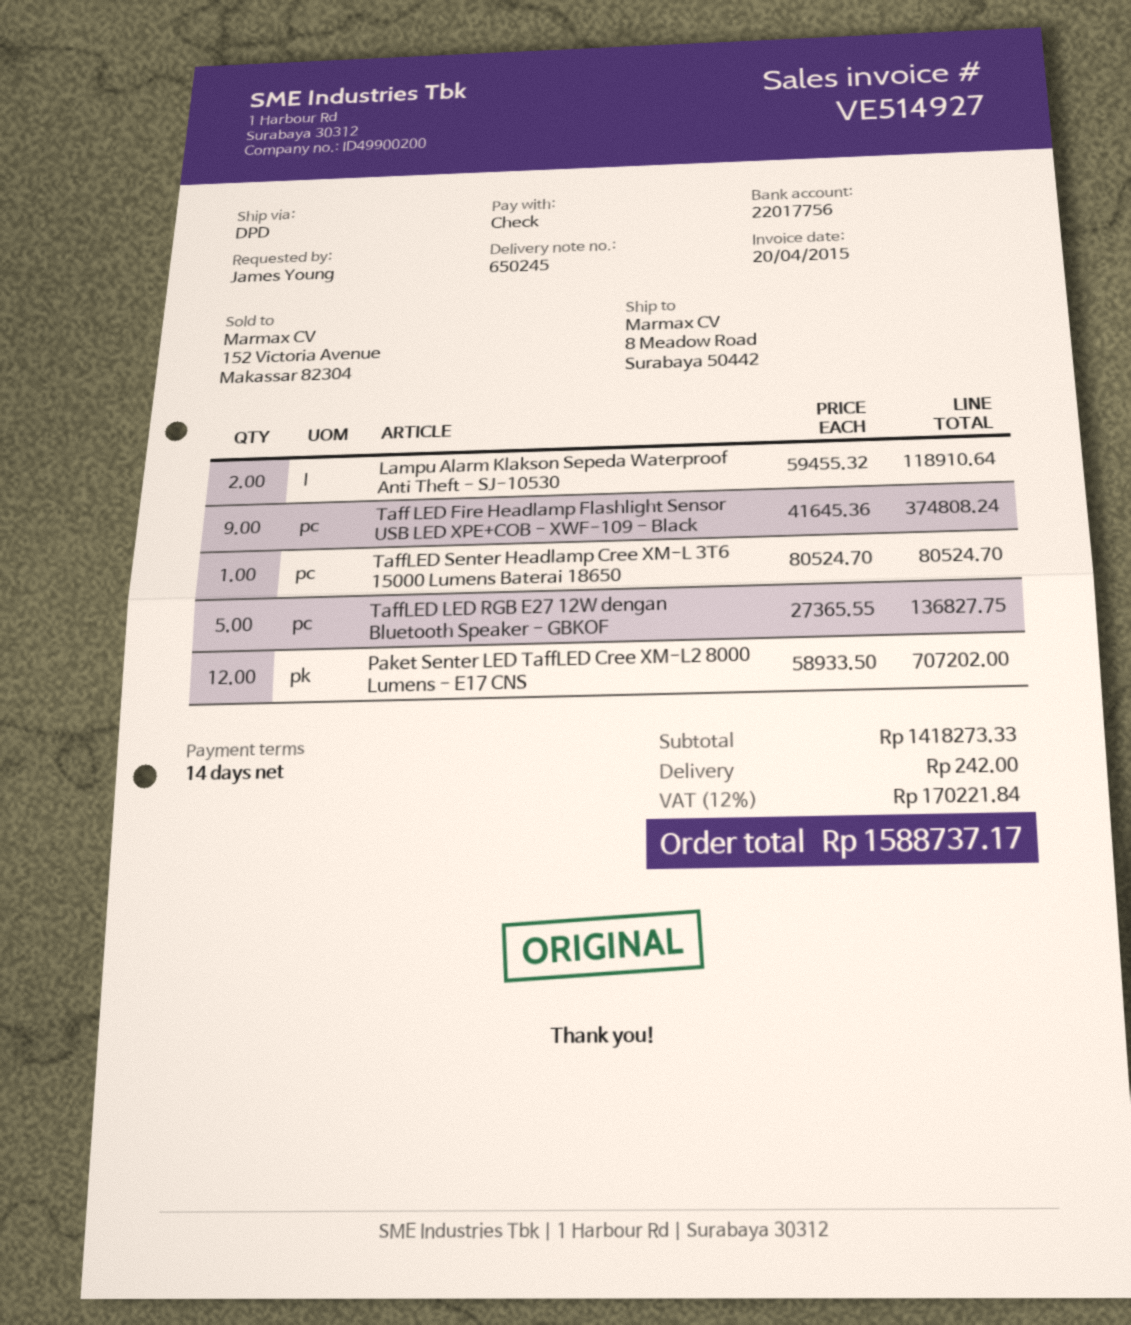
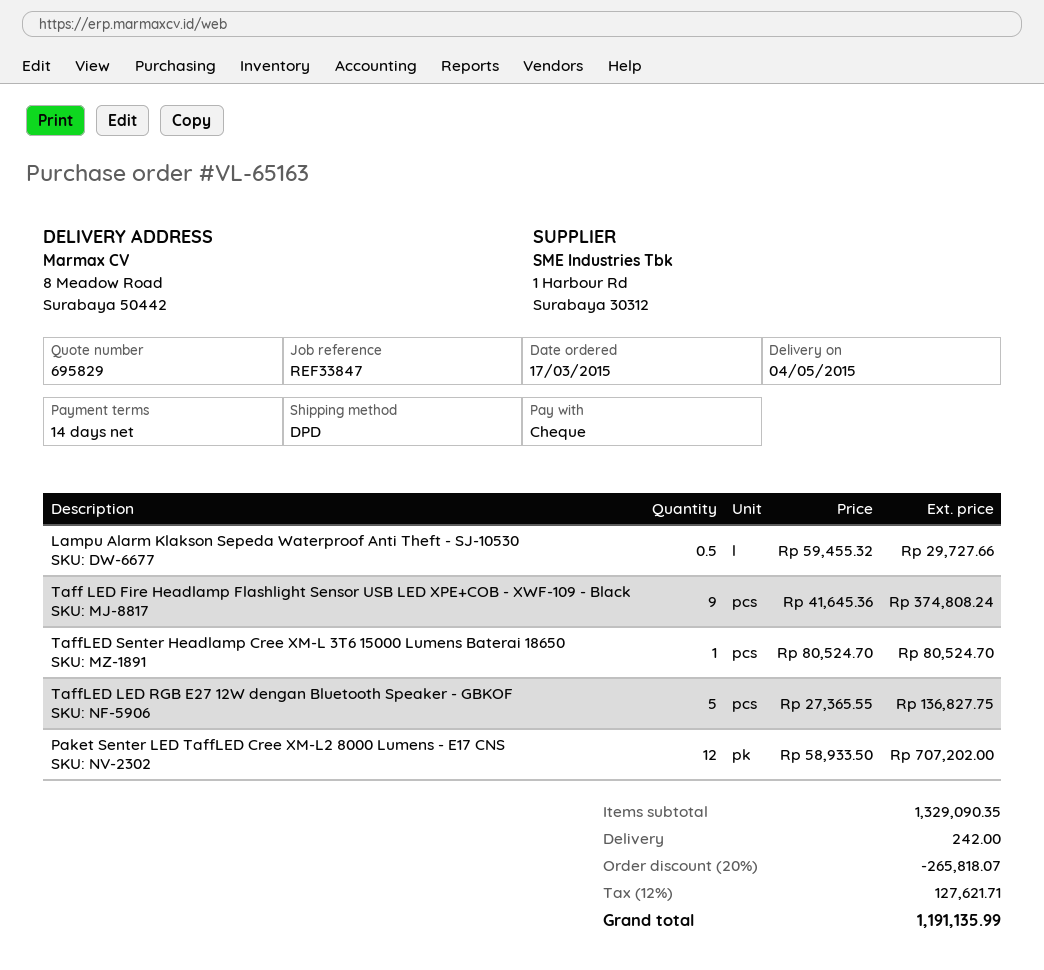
Lampu Alarm Klakson Sepeda Waterproof Anti Theft - SJ-10530: 2 x 59455.32 = 118910.64 -> 0.5 x 59455.32 = 29727.66
subtotal: 1418273.33 -> 1329090.35
discount: none -> 20% = 265818.07
tax: 12% = 170221.84 -> 12% = 127621.71
total: 1588737.17 -> 1191135.99

